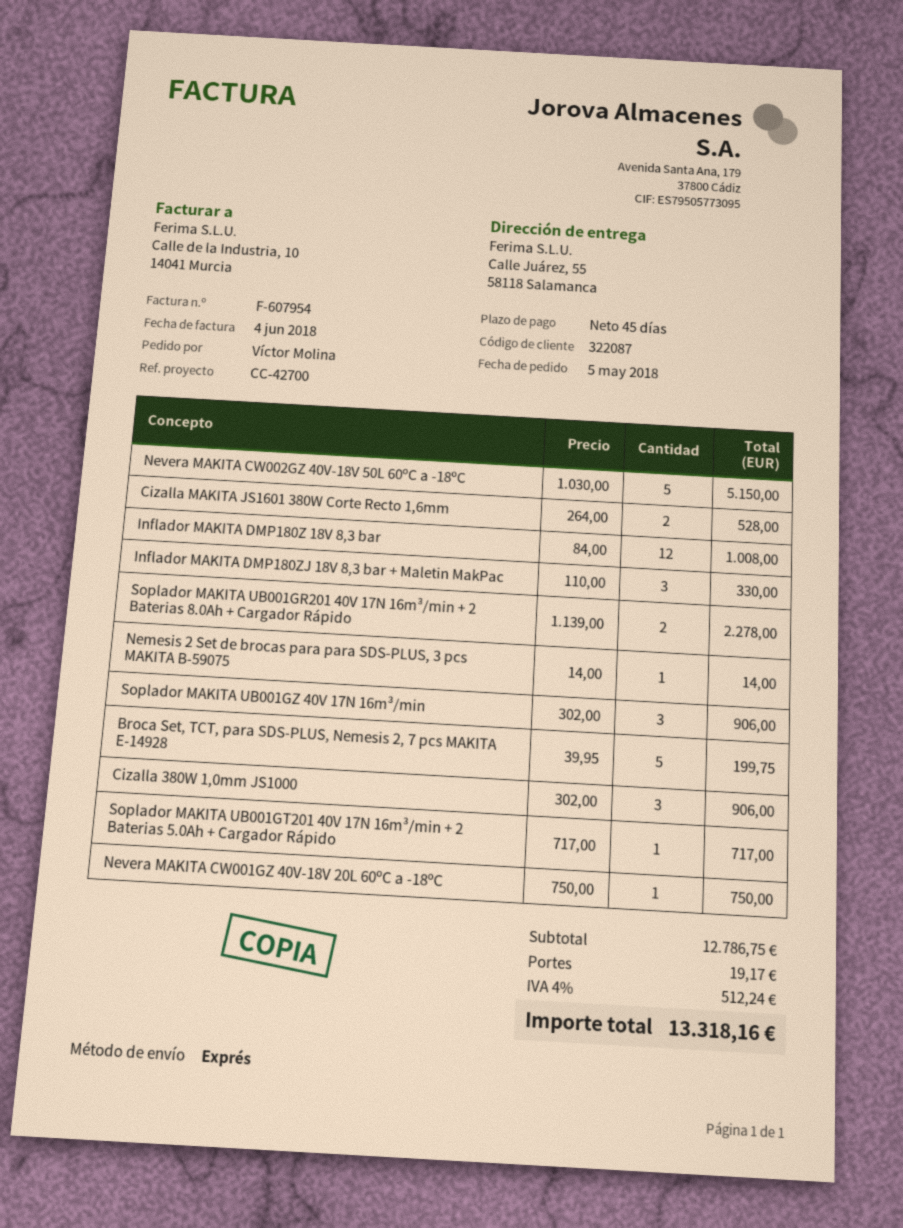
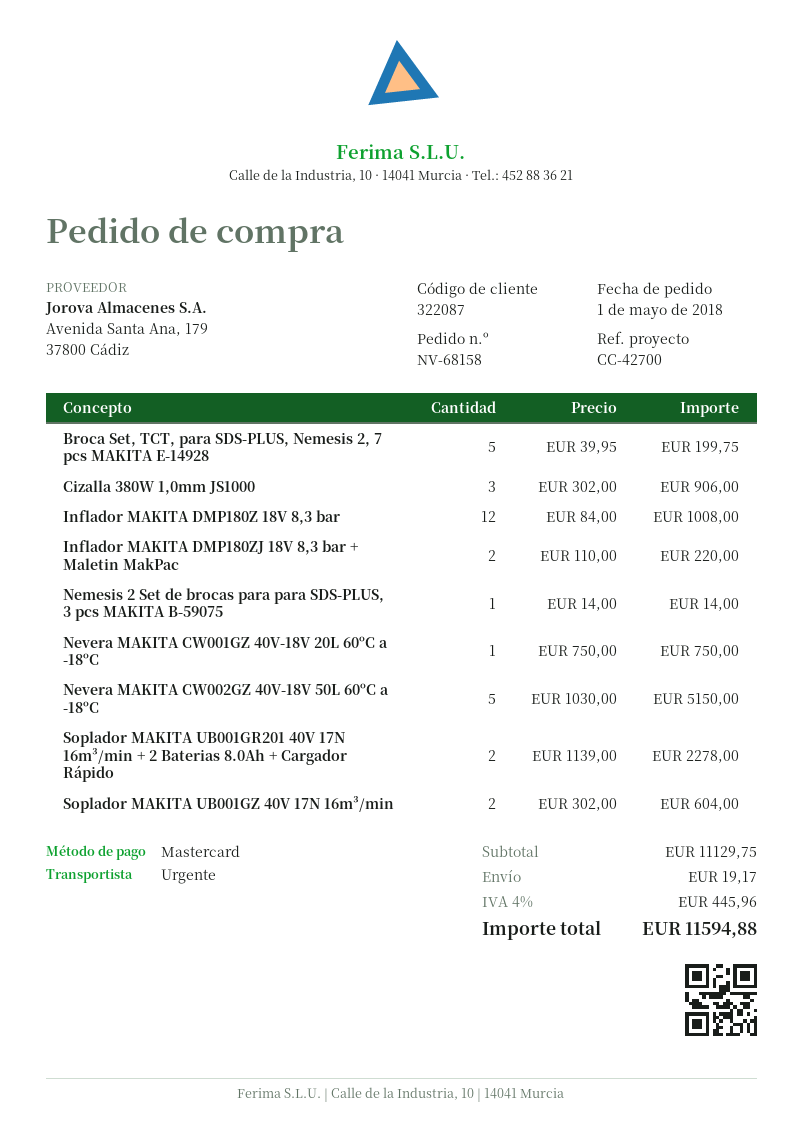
order date: 2018-05-05 -> 2018-05-01
Cizalla MAKITA JS1601 380W Corte Recto 1,6mm: 2 x 264.00 = 528.00 -> none
Inflador MAKITA DMP180ZJ 18V 8,3 bar + Maletin MakPac: 3 x 110.00 = 330.00 -> 2 x 110.00 = 220.00
Soplador MAKITA UB001GZ 40V 17N 16m³/min: 3 x 302.00 = 906.00 -> 2 x 302.00 = 604.00
Soplador MAKITA UB001GT201 40V 17N 16m³/min + 2 Baterias 5.0Ah + Cargador Rápido: 1 x 717.00 = 717.00 -> none
subtotal: 12786.75 -> 11129.75
tax: 4% = 512.24 -> 4% = 445.96
total: 13318.16 -> 11594.88

